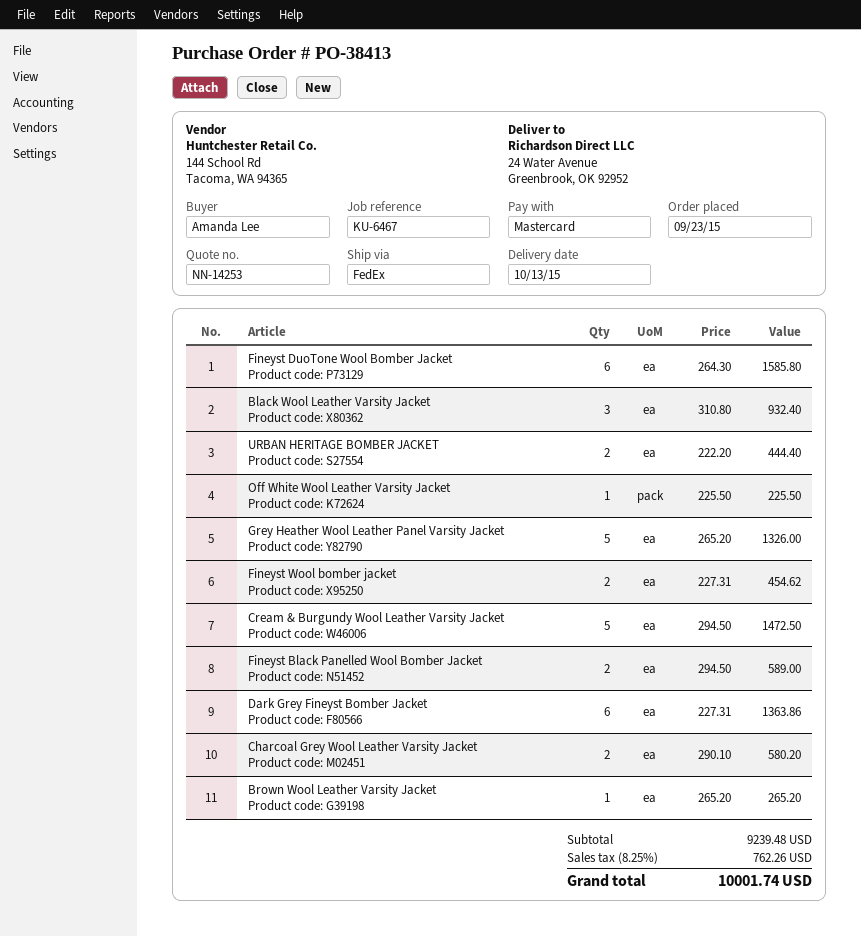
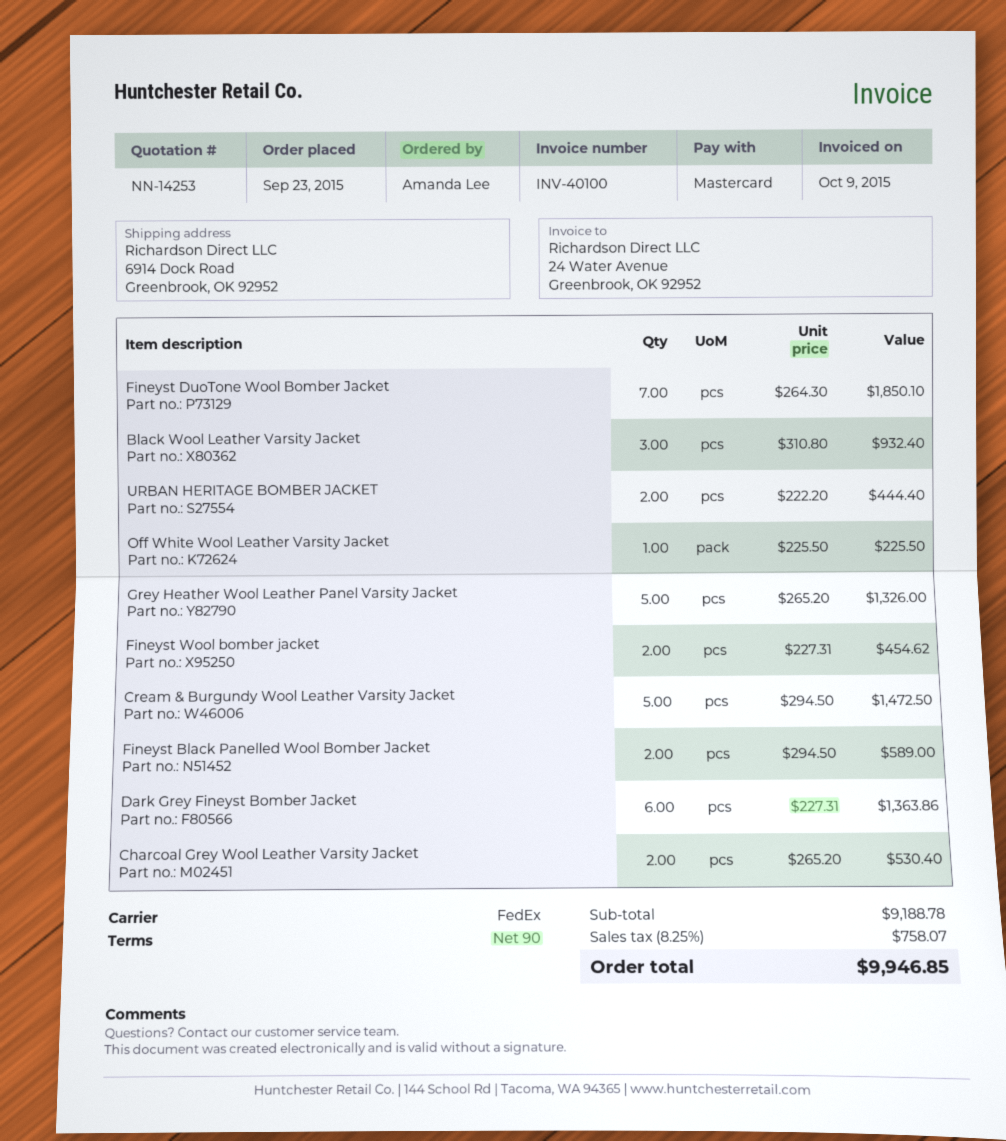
ship to: 24 Water Avenue, Greenbrook, OK 92952 -> 6914 Dock Road, Greenbrook, OK 92952
Fineyst DuoTone Wool Bomber Jacket: 6 x 264.30 = 1585.80 -> 7 x 264.30 = 1850.10
Charcoal Grey Wool Leather Varsity Jacket: 2 x 290.10 = 580.20 -> 2 x 265.20 = 530.40
Brown Wool Leather Varsity Jacket: 1 x 265.20 = 265.20 -> none
subtotal: 9239.48 -> 9188.78
tax: 8.25% = 762.26 -> 8.25% = 758.07
total: 10001.74 -> 9946.85

